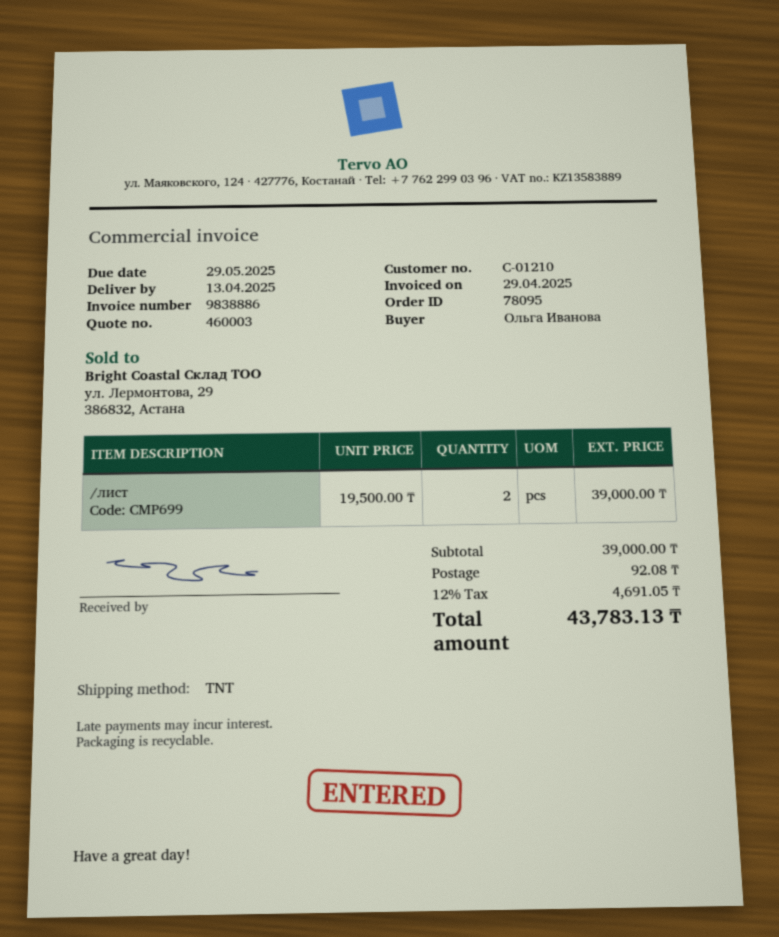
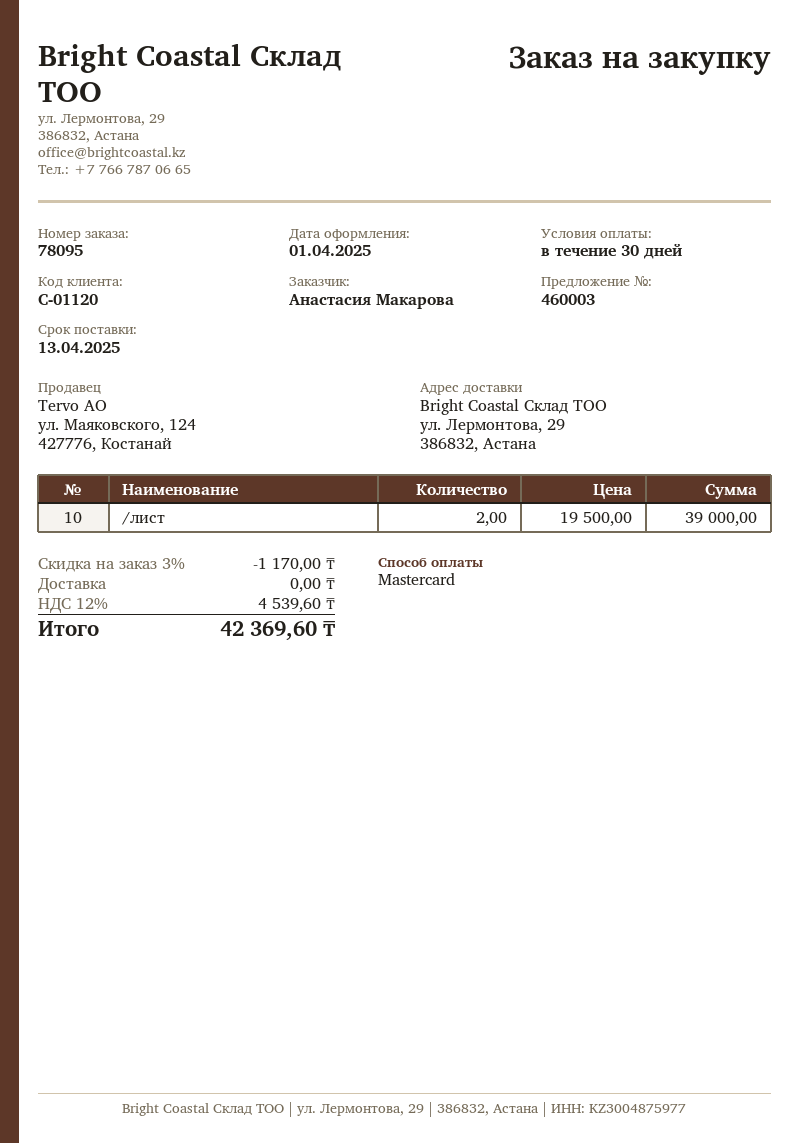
customer number: C-01210 -> C-01120
ordered by: Ольга Иванова -> Анастасия Макарова
discount: none -> 3% = 1170.00
shipping: 92.08 -> 0.00
tax: 12% = 4691.05 -> 12% = 4539.60
total: 43783.13 -> 42369.60

